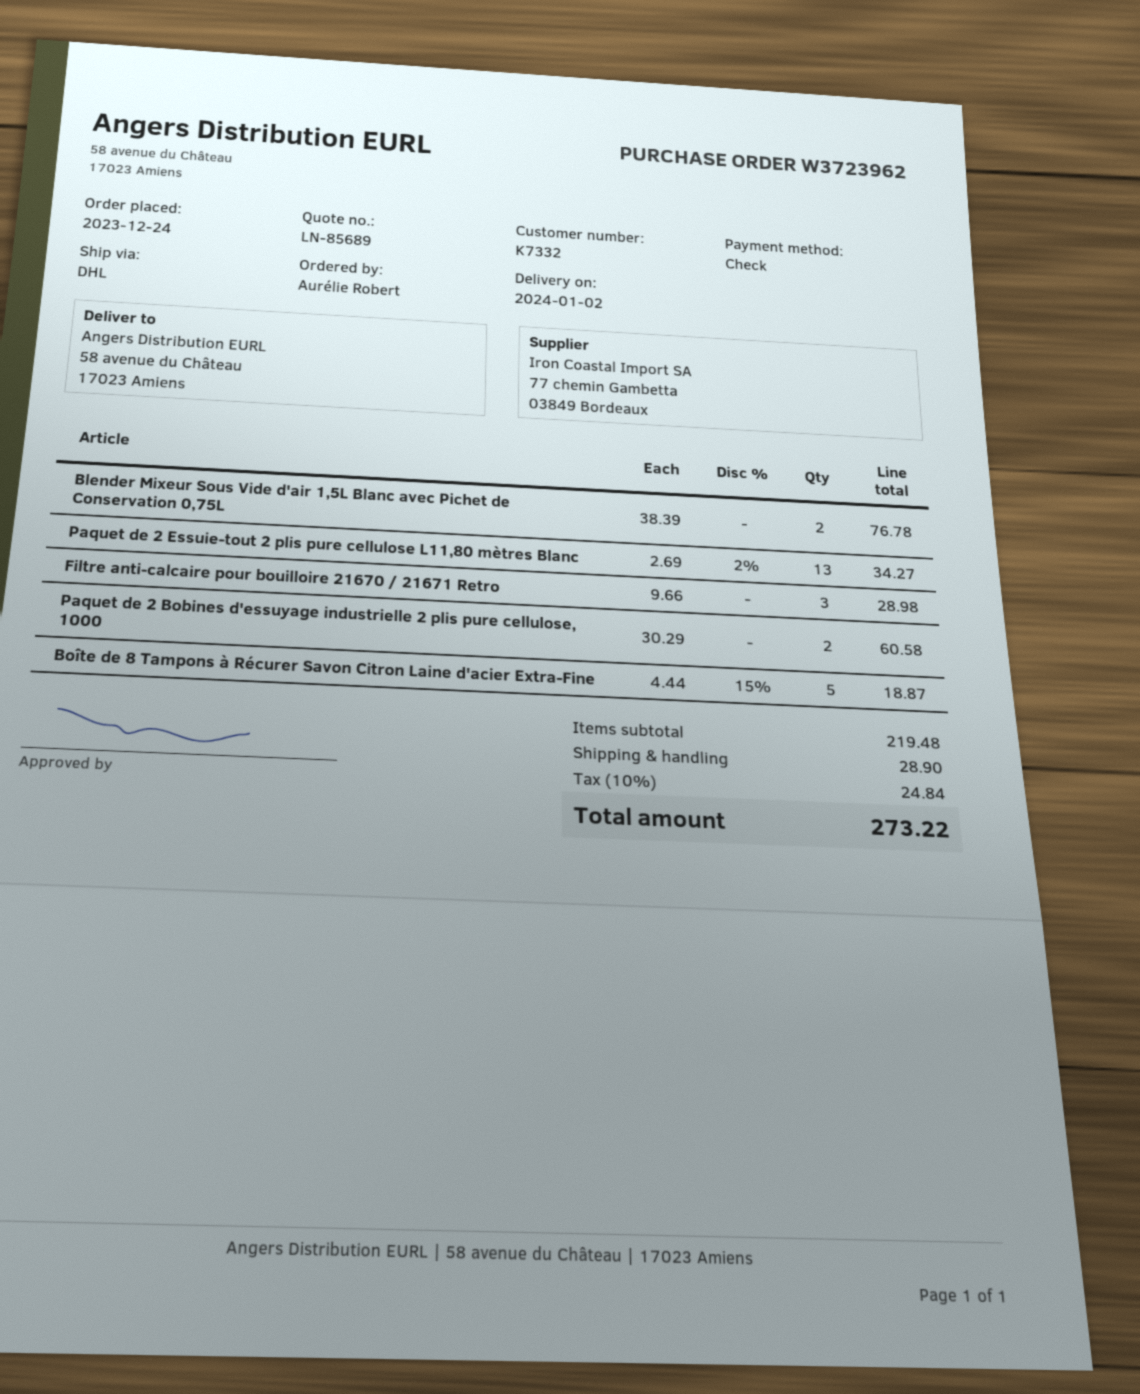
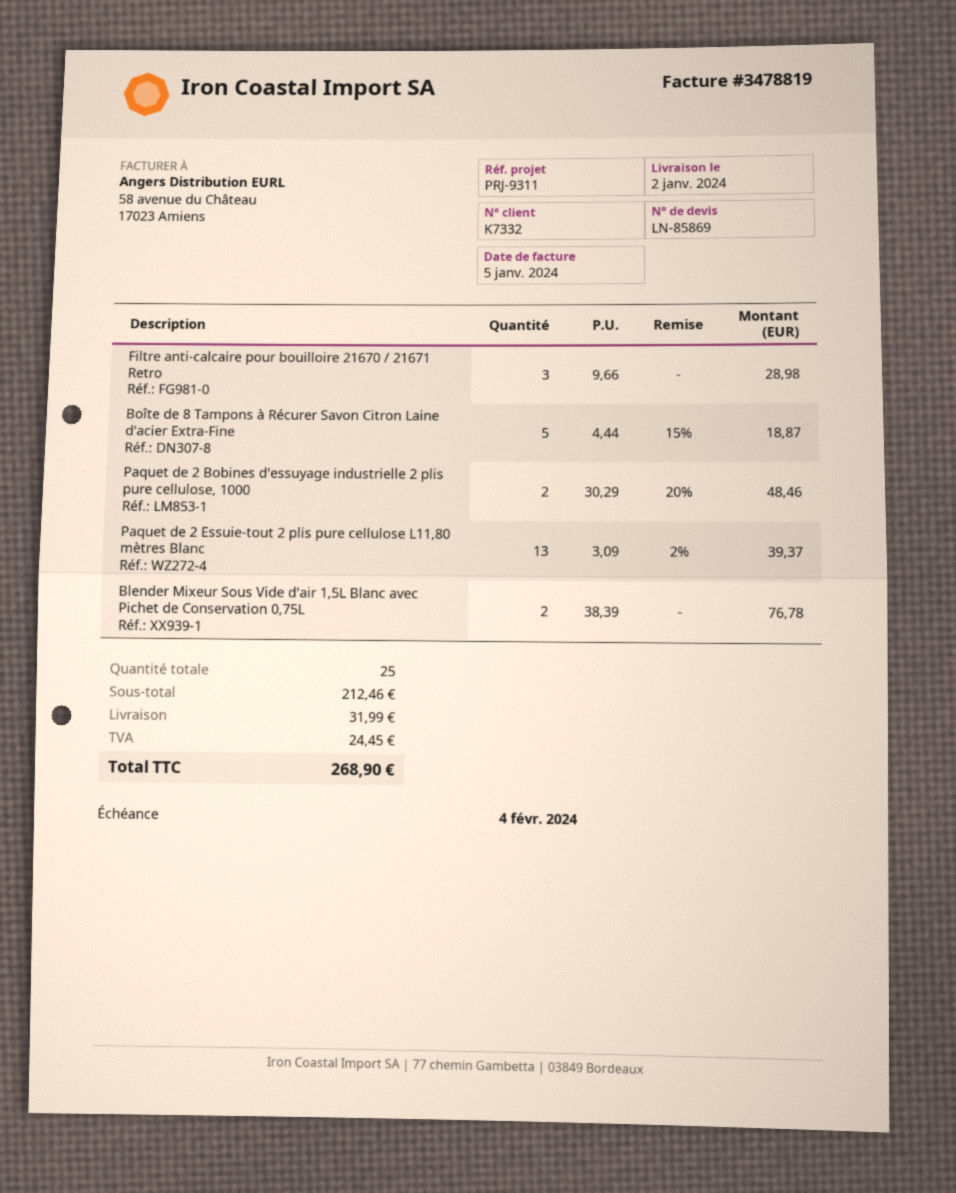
quote number: LN-85689 -> LN-85869
Paquet de 2 Essuie-tout 2 plis pure cellulose L11,80 mètres Blanc: 13 x 2.69 - 2% = 34.27 -> 13 x 3.09 - 2% = 39.37
Paquet de 2 Bobines d'essuyage industrielle 2 plis pure cellulose, 1000: 2 x 30.29 = 60.58 -> 2 x 30.29 - 20% = 48.46
subtotal: 219.48 -> 212.46
shipping: 28.90 -> 31.99
tax: 24.84 -> 24.45
total: 273.22 -> 268.90

